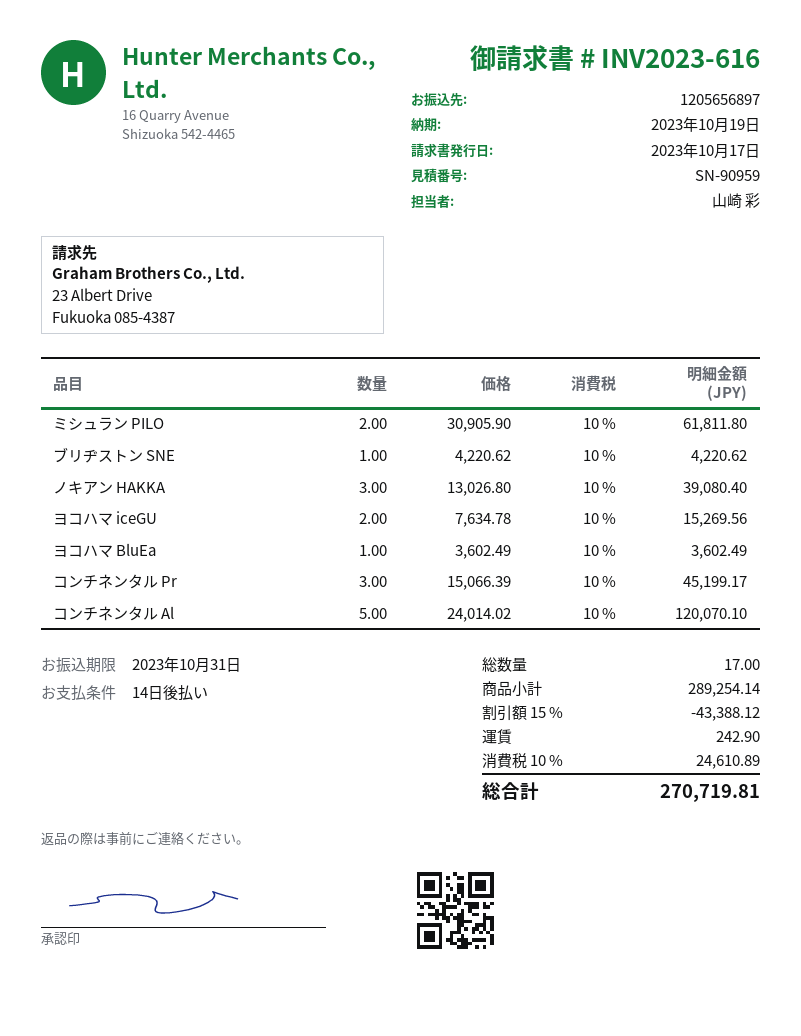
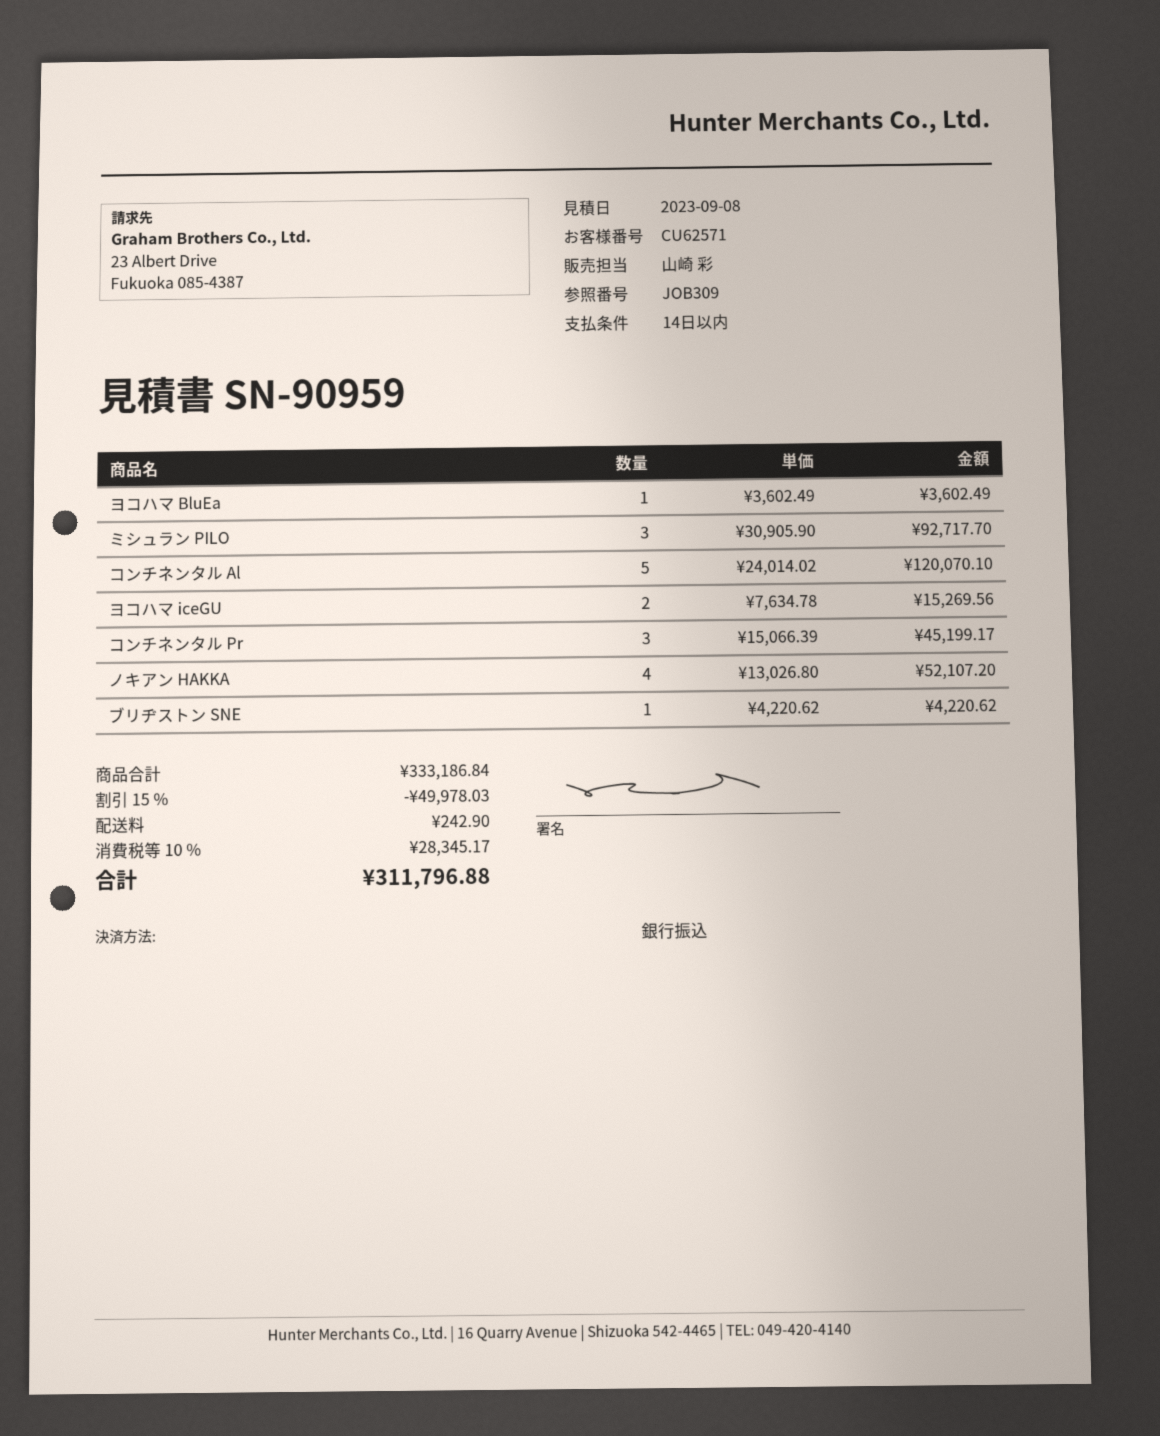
ミシュラン PILO: 2 x 30905.90 = 61811.80 -> 3 x 30905.90 = 92717.70
ノキアン HAKKA: 3 x 13026.80 = 39080.40 -> 4 x 13026.80 = 52107.20
subtotal: 289254.14 -> 333186.84
discount: 15% = 43388.12 -> 15% = 49978.03
tax: 10% = 24610.89 -> 10% = 28345.17
total: 270719.81 -> 311796.88

